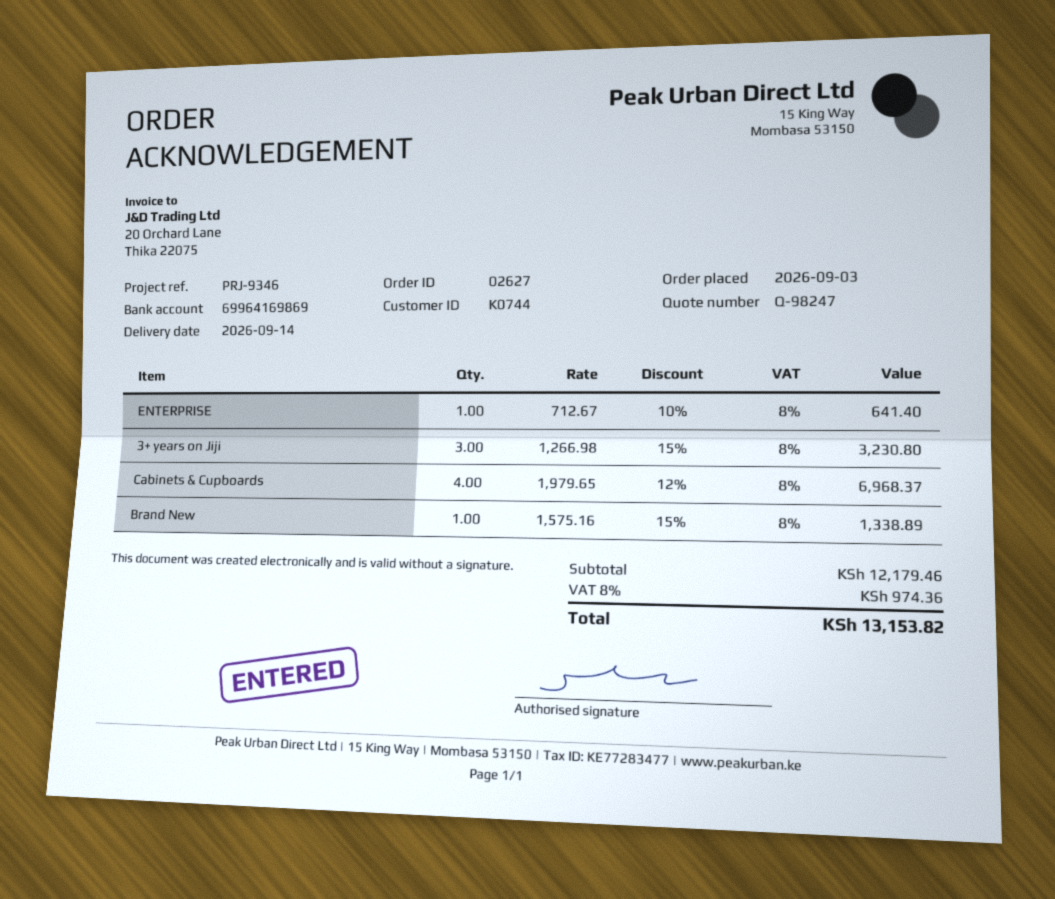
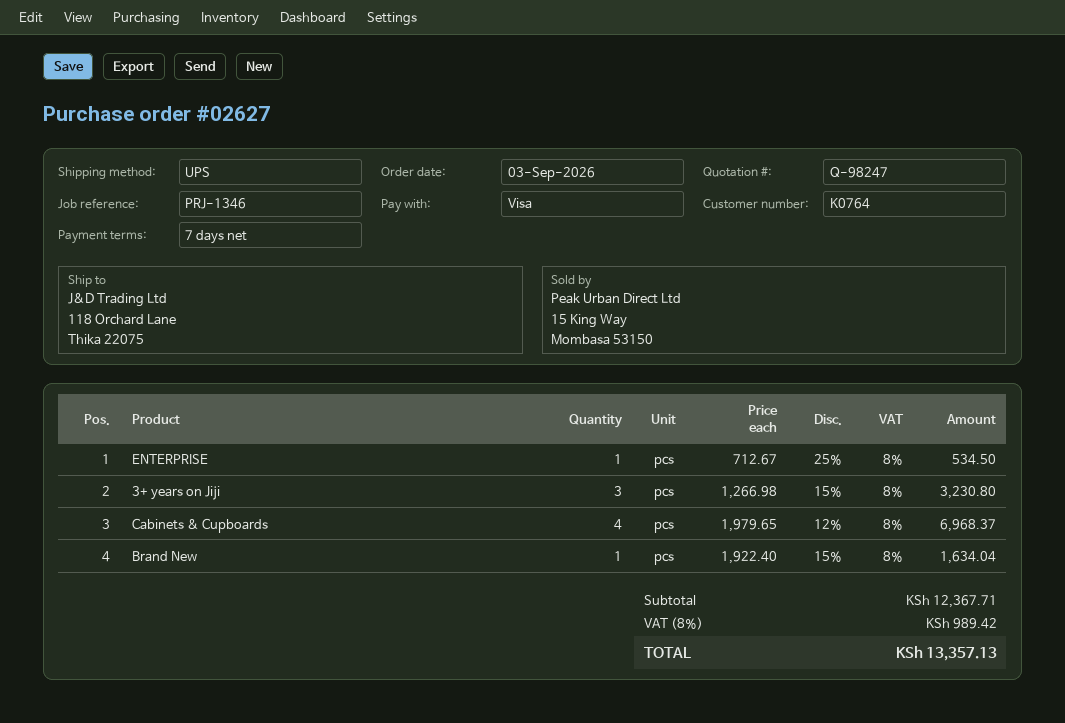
customer number: K0744 -> K0764
reference: PRJ-9346 -> PRJ-1346
ENTERPRISE: 1 x 712.67 - 10% = 641.40 -> 1 x 712.67 - 25% = 534.50
Brand New: 1 x 1575.16 - 15% = 1338.89 -> 1 x 1922.40 - 15% = 1634.04
subtotal: 12179.46 -> 12367.71
tax: 8% = 974.36 -> 8% = 989.42
total: 13153.82 -> 13357.13

